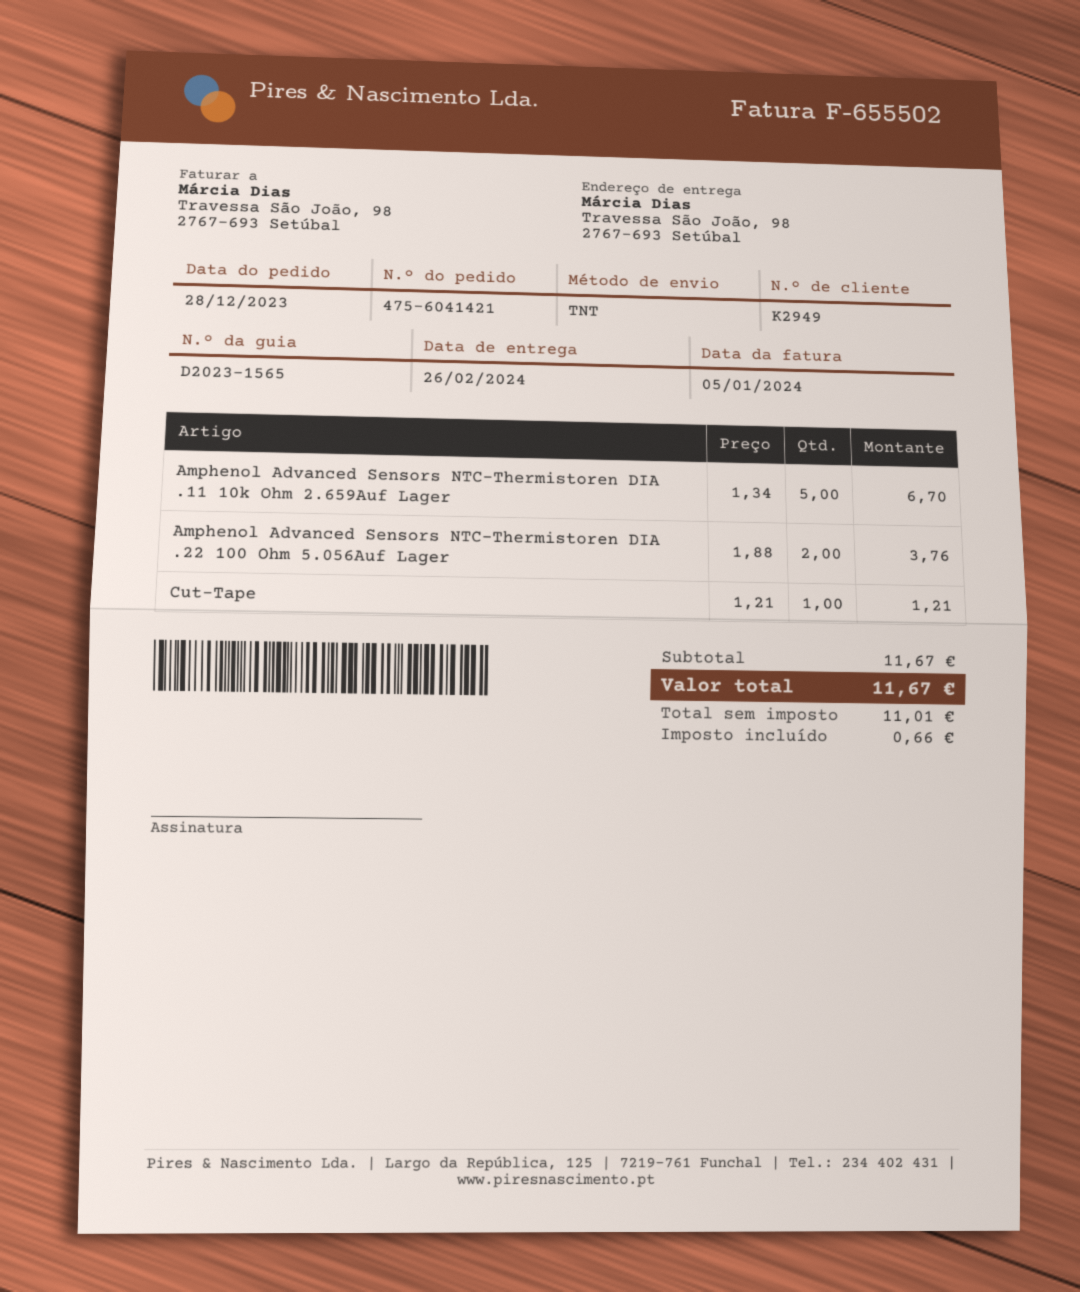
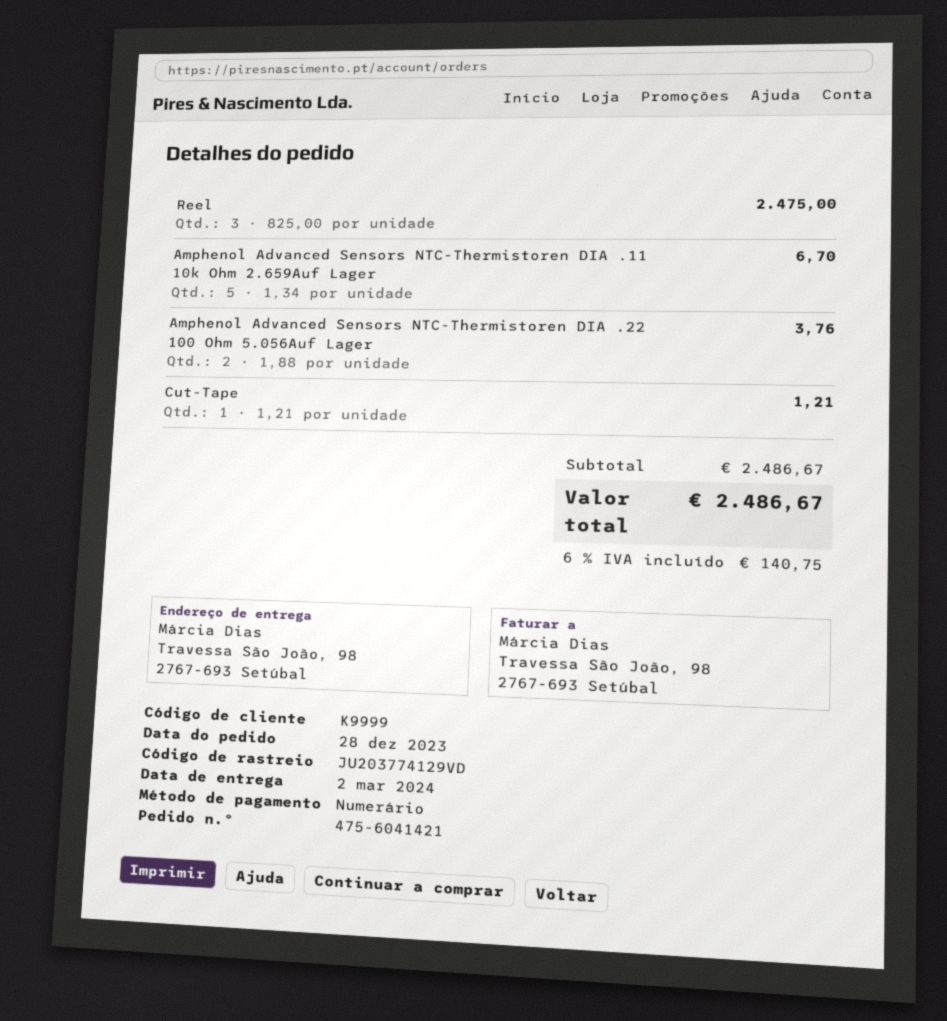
delivery date: 2024-02-26 -> 2024-03-02
customer number: K2949 -> K9999
Reel: none -> 3 x 825.00 = 2475.00
subtotal: 11.67 -> 2486.67
tax: 0.66 -> 140.75
total: 11.67 -> 2486.67

